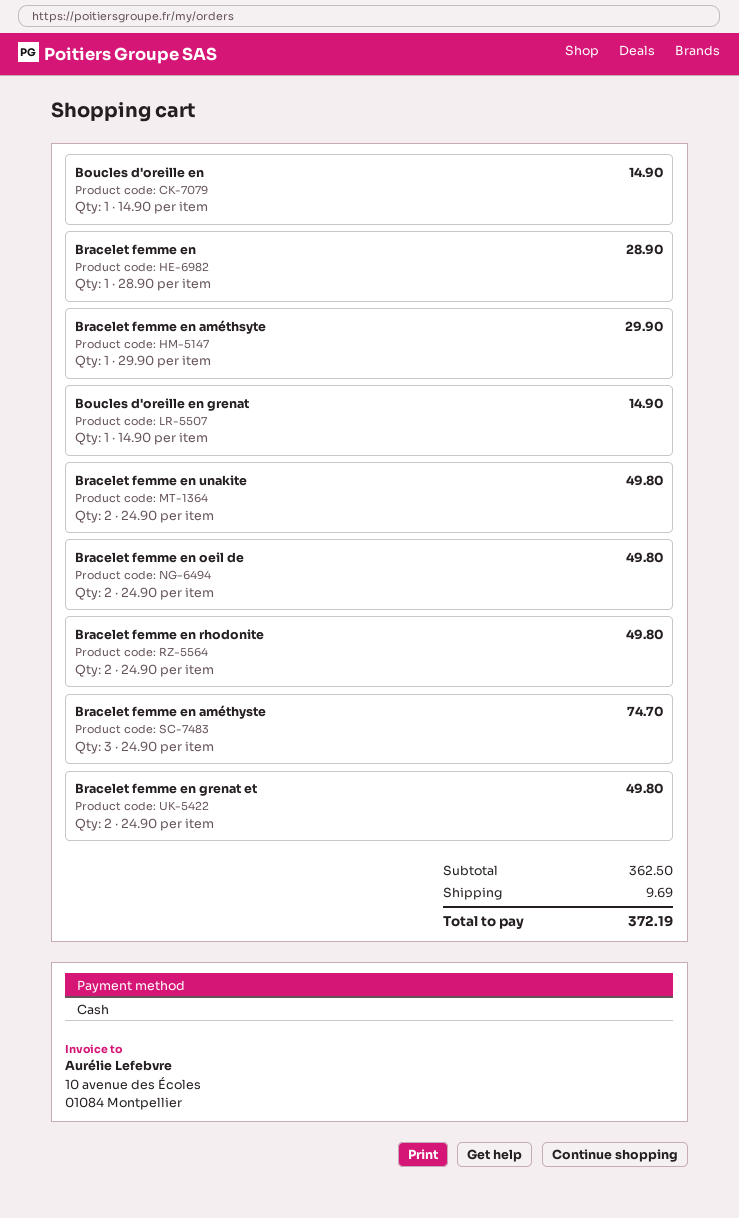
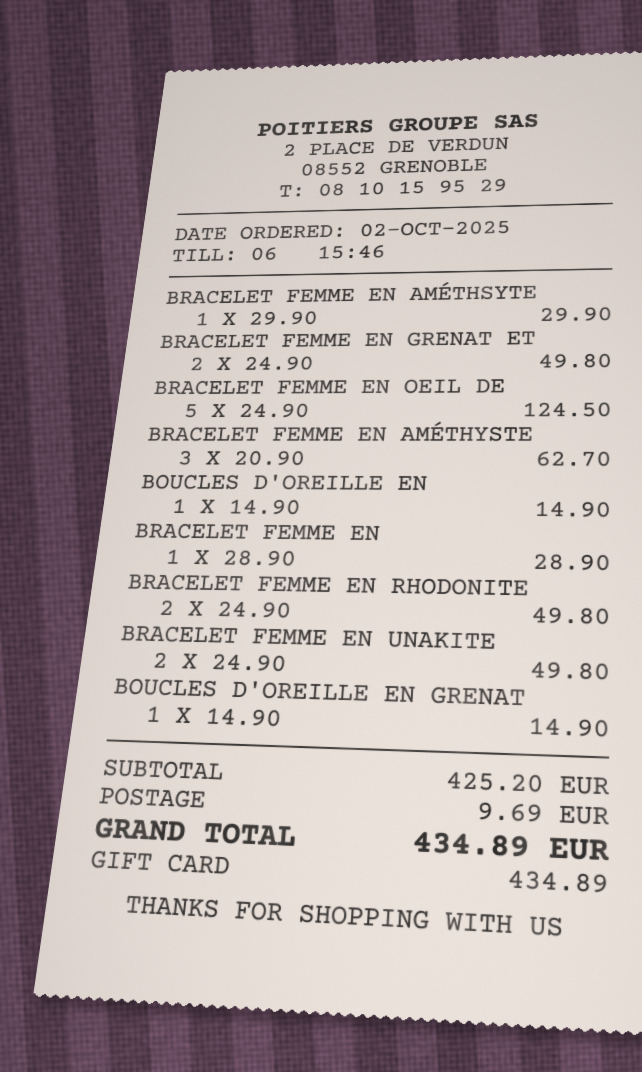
payment method: cash -> gift card
Bracelet femme en oeil de: 2 x 24.90 = 49.80 -> 5 x 24.90 = 124.50
Bracelet femme en améthyste: 3 x 24.90 = 74.70 -> 3 x 20.90 = 62.70
subtotal: 362.50 -> 425.20
total: 372.19 -> 434.89

